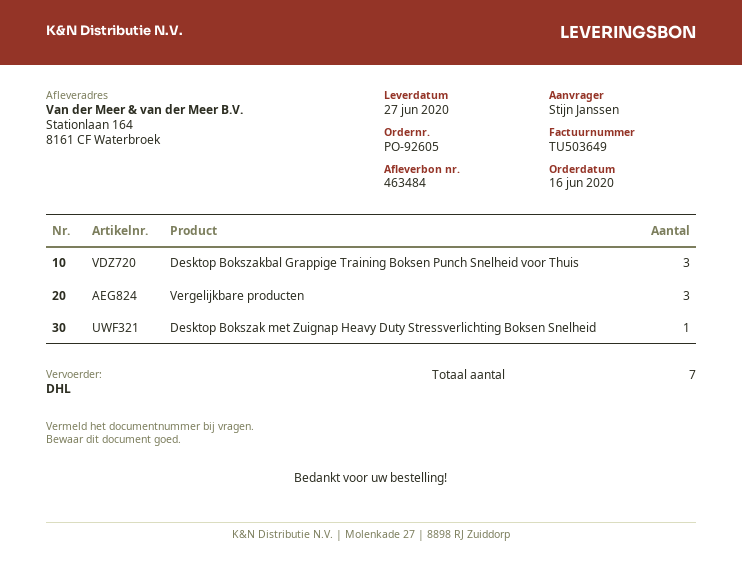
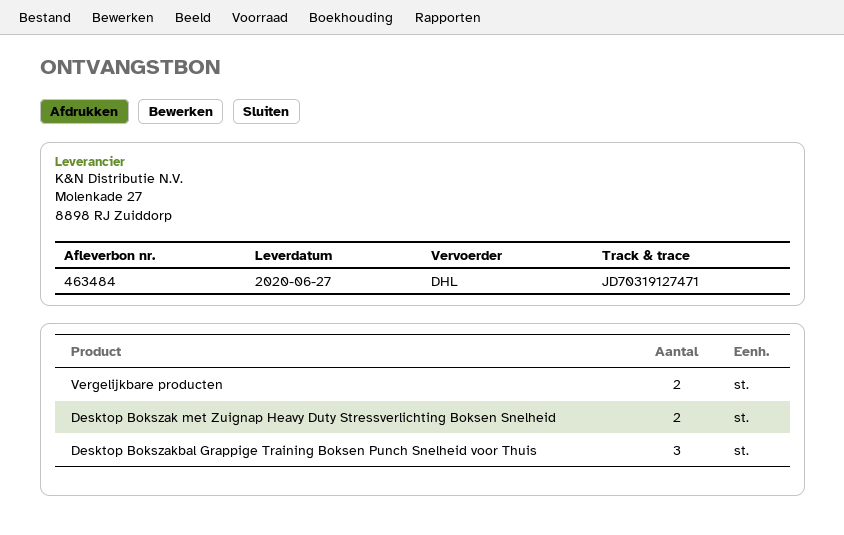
Vergelijkbare producten: 3 -> 2
Desktop Bokszak met Zuignap Heavy Duty Stressverlichting Boksen Snelheid: 1 -> 2

